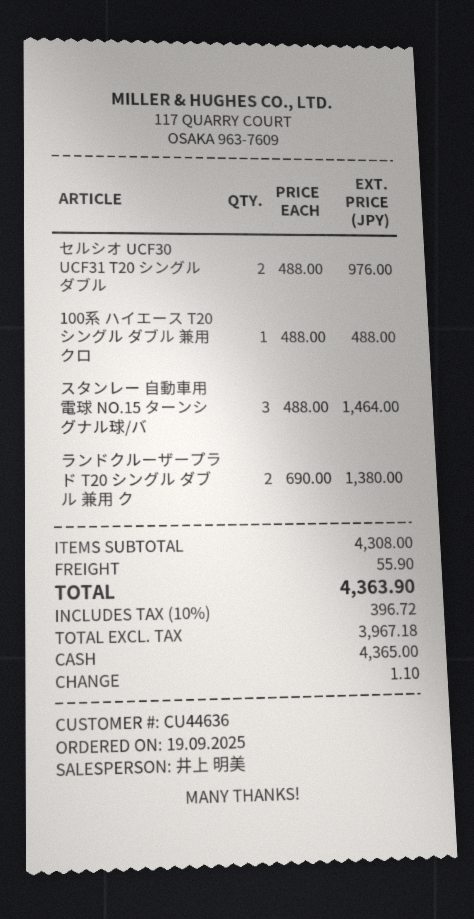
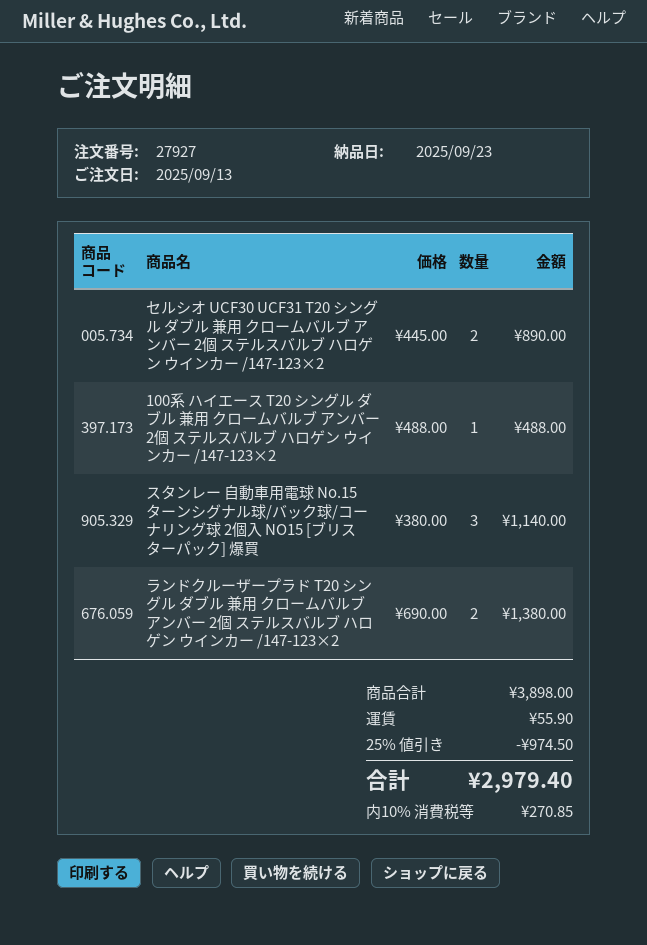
order date: 2025-09-19 -> 2025-09-13
セルシオ UCF30 UCF31 T20 シングル ダブル: 2 x 488.00 = 976.00 -> 2 x 445.00 = 890.00
スタンレー 自動車用電球 NO.15 ターンシグナル球/バ: 3 x 488.00 = 1464.00 -> 3 x 380.00 = 1140.00
subtotal: 4308.00 -> 3898.00
discount: none -> 25% = 974.50
tax: 10% = 396.72 -> 10% = 270.85
total: 4363.90 -> 2979.40

